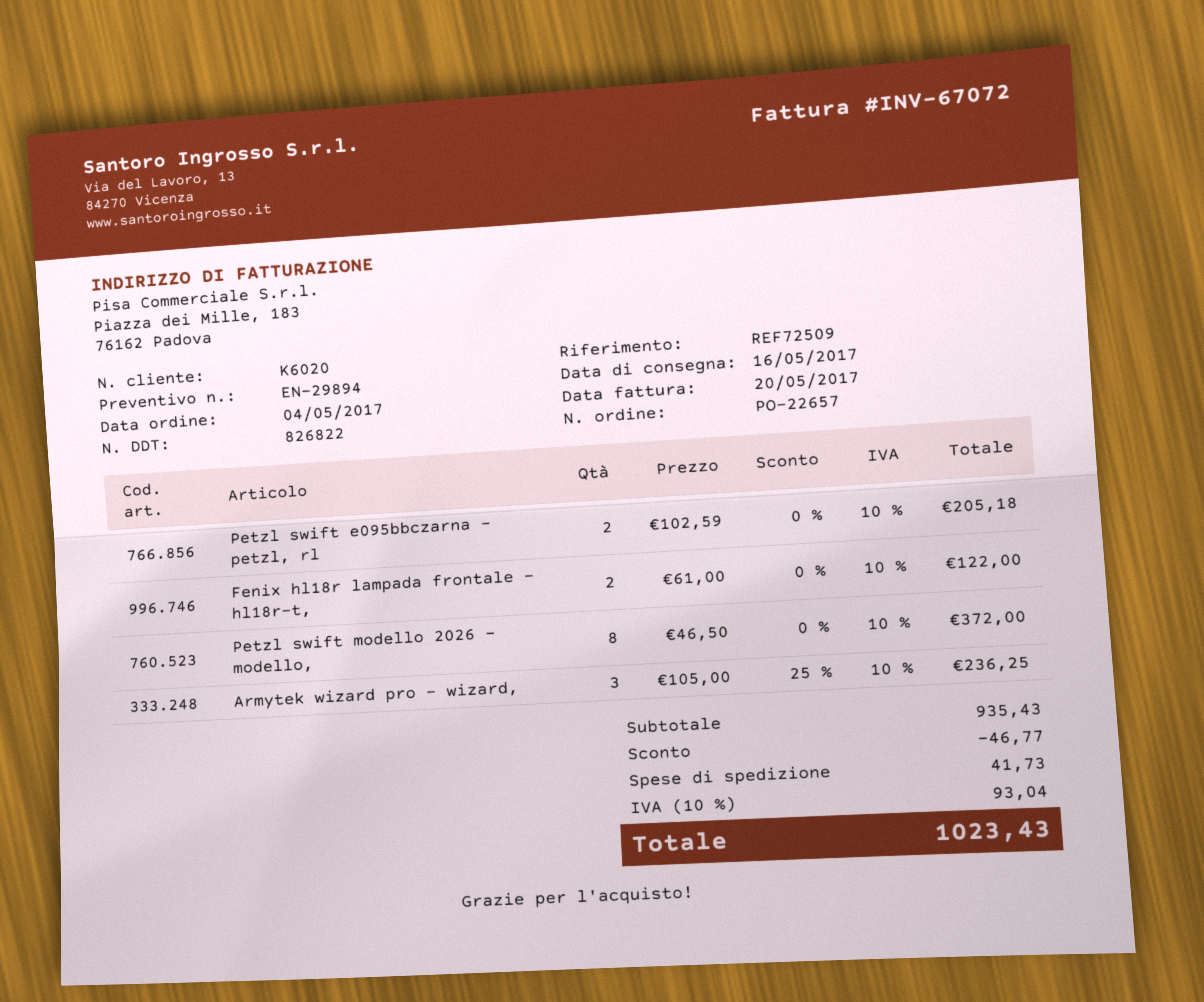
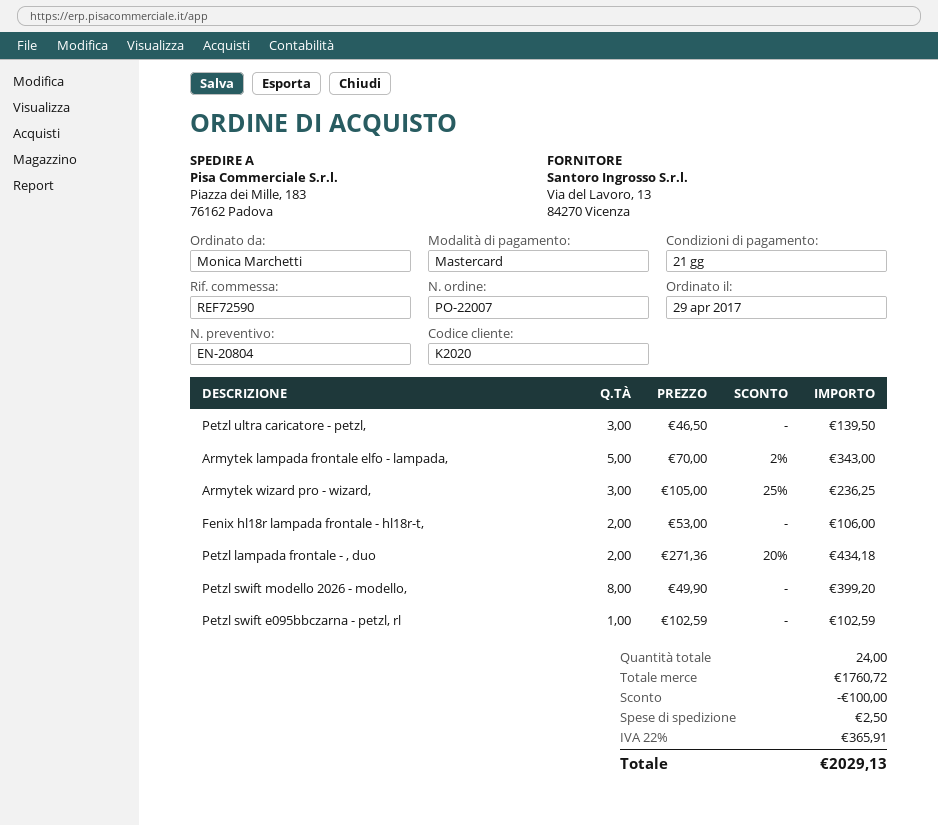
quote number: EN-29894 -> EN-20804
order number: PO-22657 -> PO-22007
order date: 2017-05-04 -> 2017-04-29
customer number: K6020 -> K2020
reference: REF72509 -> REF72590
Petzl swift e095bbczarna - petzl, rl: 2 x 102.59 = 205.18 -> 1 x 102.59 = 102.59
Fenix hl18r lampada frontale - hl18r-t,: 2 x 61.00 = 122.00 -> 2 x 53.00 = 106.00
Petzl swift modello 2026 - modello,: 8 x 46.50 = 372.00 -> 8 x 49.90 = 399.20
Petzl ultra caricatore - petzl,: none -> 3 x 46.50 = 139.50
Armytek lampada frontale elfo - lampada,: none -> 5 x 70.00 - 2% = 343.00
Petzl lampada frontale - , duo: none -> 2 x 271.36 - 20% = 434.18
subtotal: 935.43 -> 1760.72
discount: 46.77 -> 100.00
shipping: 41.73 -> 2.50
tax: 10% = 93.04 -> 22% = 365.91
total: 1023.43 -> 2029.13

